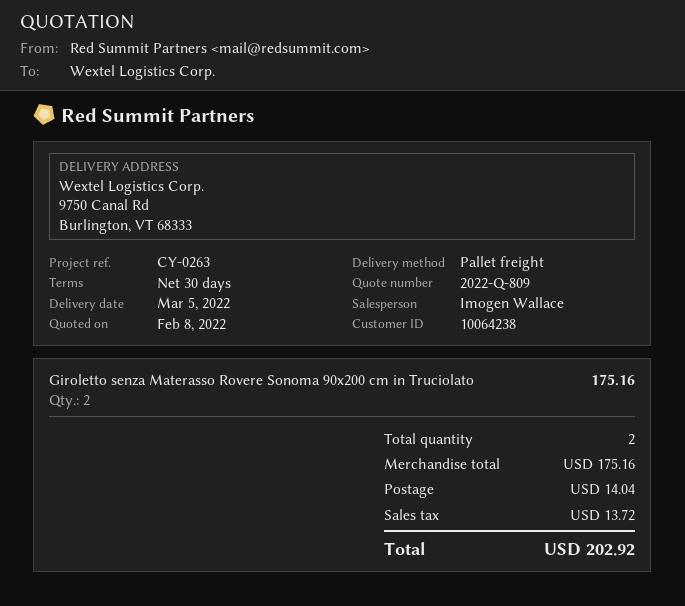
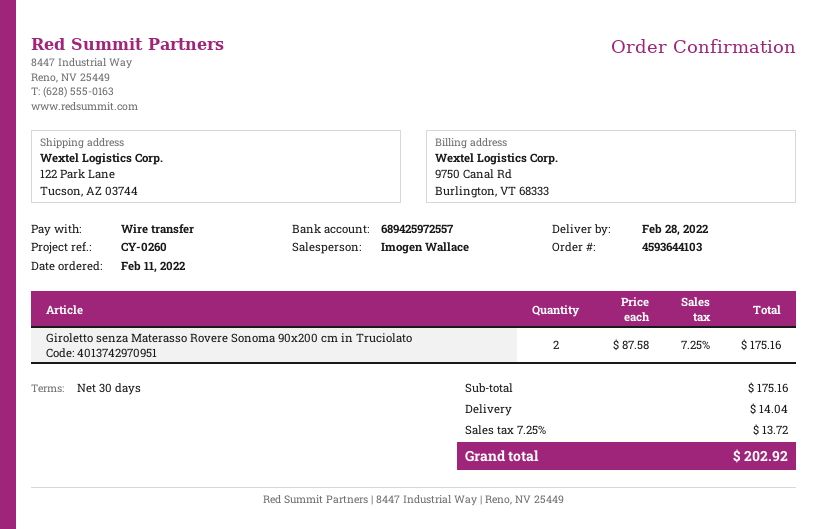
delivery date: 2022-03-05 -> 2022-02-28
reference: CY-0263 -> CY-0260
ship to: 9750 Canal Rd, Burlington, VT 68333 -> 122 Park Lane, Tucson, AZ 03744

